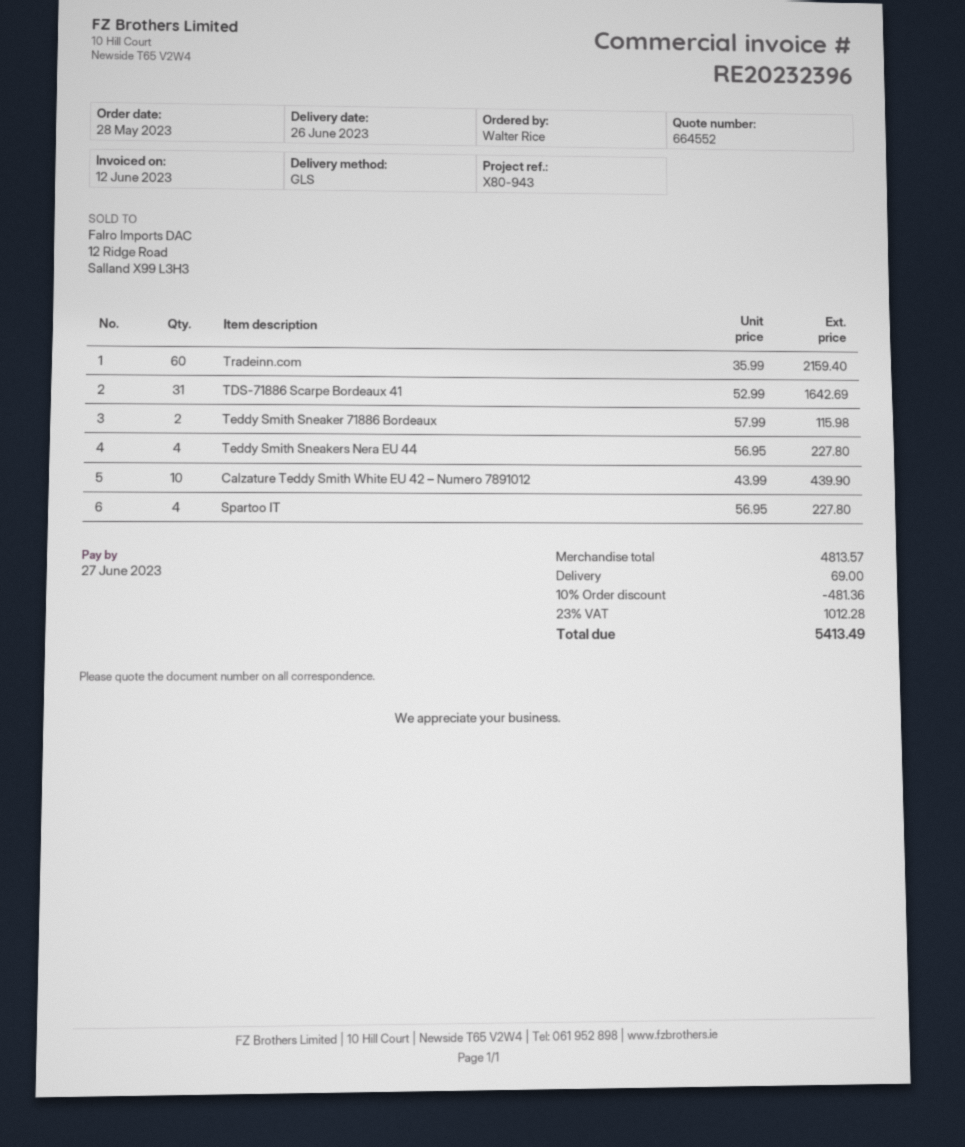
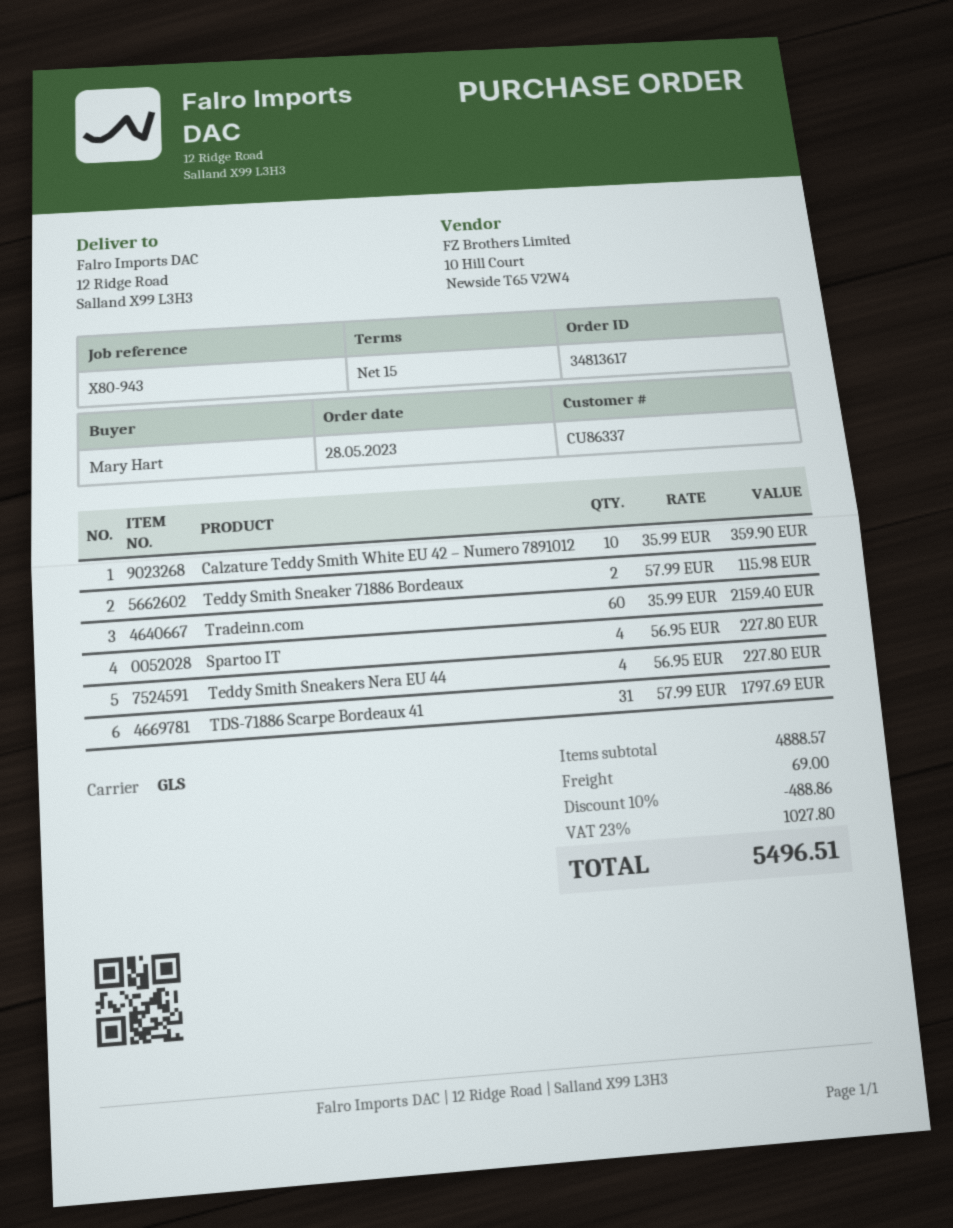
ordered by: Walter Rice -> Mary Hart
TDS-71886 Scarpe Bordeaux 41: 31 x 52.99 = 1642.69 -> 31 x 57.99 = 1797.69
Calzature Teddy Smith White EU 42 – Numero 7891012: 10 x 43.99 = 439.90 -> 10 x 35.99 = 359.90
subtotal: 4813.57 -> 4888.57
discount: 10% = 481.36 -> 10% = 488.86
tax: 23% = 1012.28 -> 23% = 1027.80
total: 5413.49 -> 5496.51

